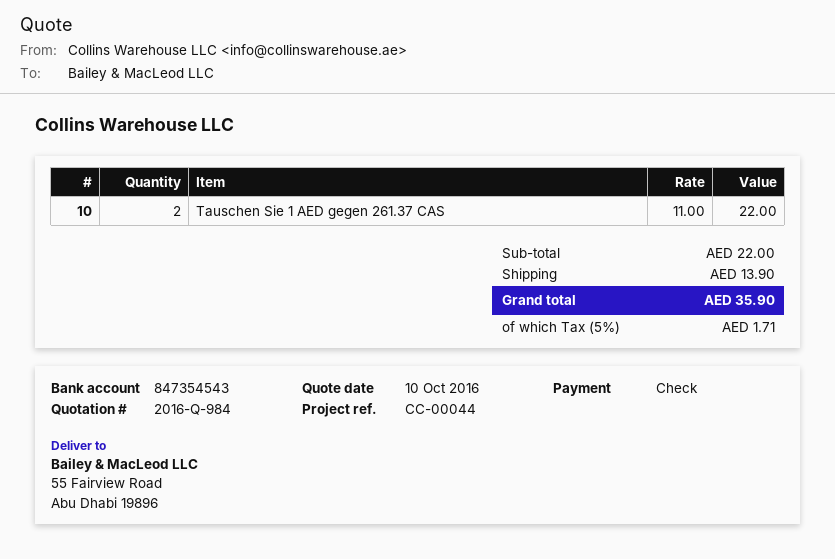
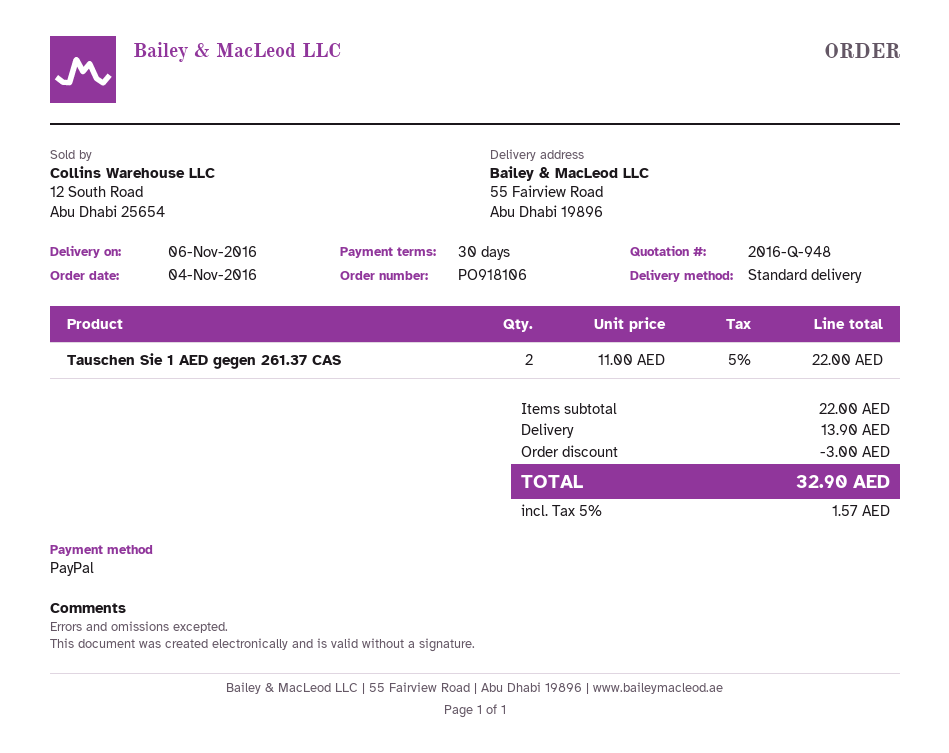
quote number: 2016-Q-984 -> 2016-Q-948
payment method: cheque -> PayPal
discount: none -> 3.00
tax: 5% = 1.71 -> 5% = 1.57
total: 35.90 -> 32.90

